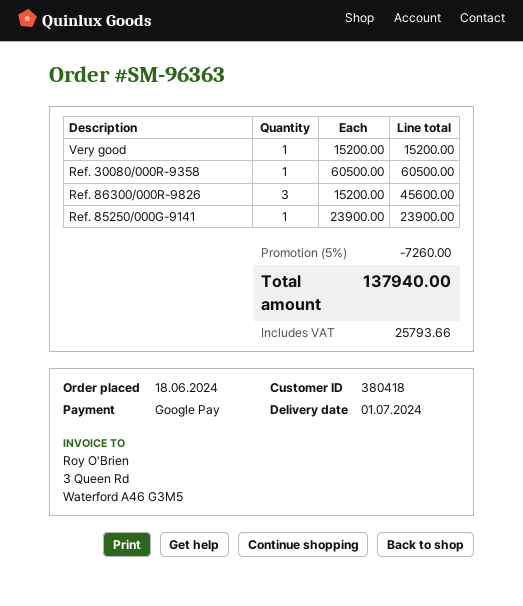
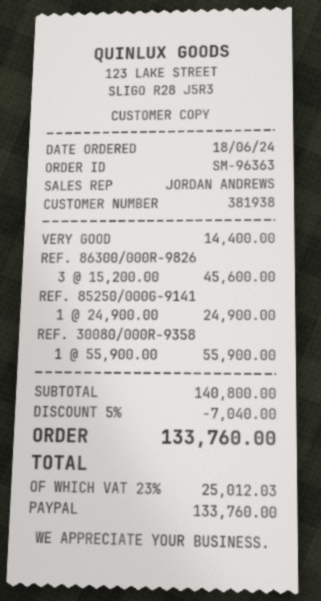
customer number: 380418 -> 381938
payment method: Google Pay -> PayPal
Very good: 1 x 15200.00 = 15200.00 -> 1 x 14400.00 = 14400.00
Ref. 30080/000R-9358: 1 x 60500.00 = 60500.00 -> 1 x 55900.00 = 55900.00
Ref. 85250/000G-9141: 1 x 23900.00 = 23900.00 -> 1 x 24900.00 = 24900.00
discount: 5% = 7260.00 -> 5% = 7040.00
tax: 25793.66 -> 25012.03
total: 137940.00 -> 133760.00

